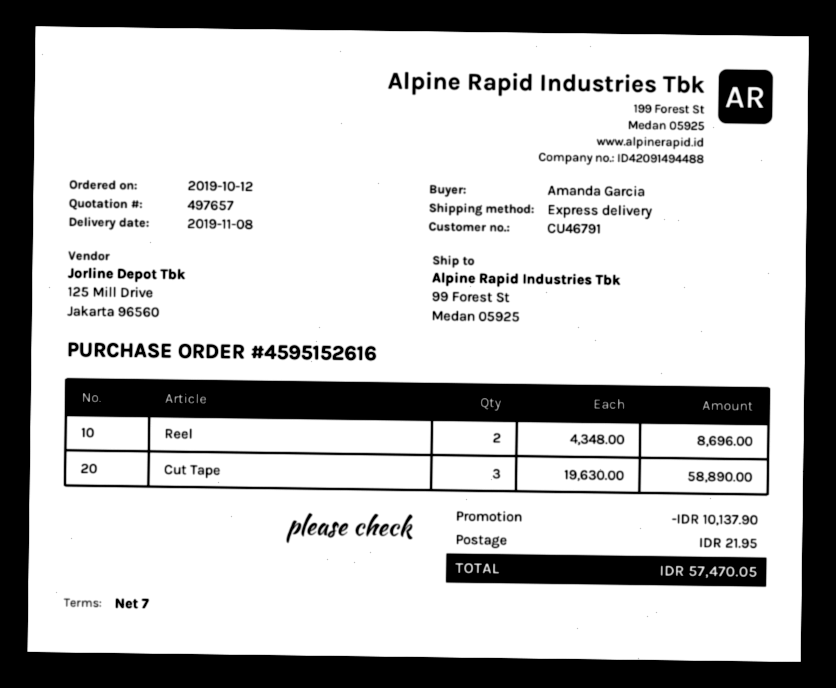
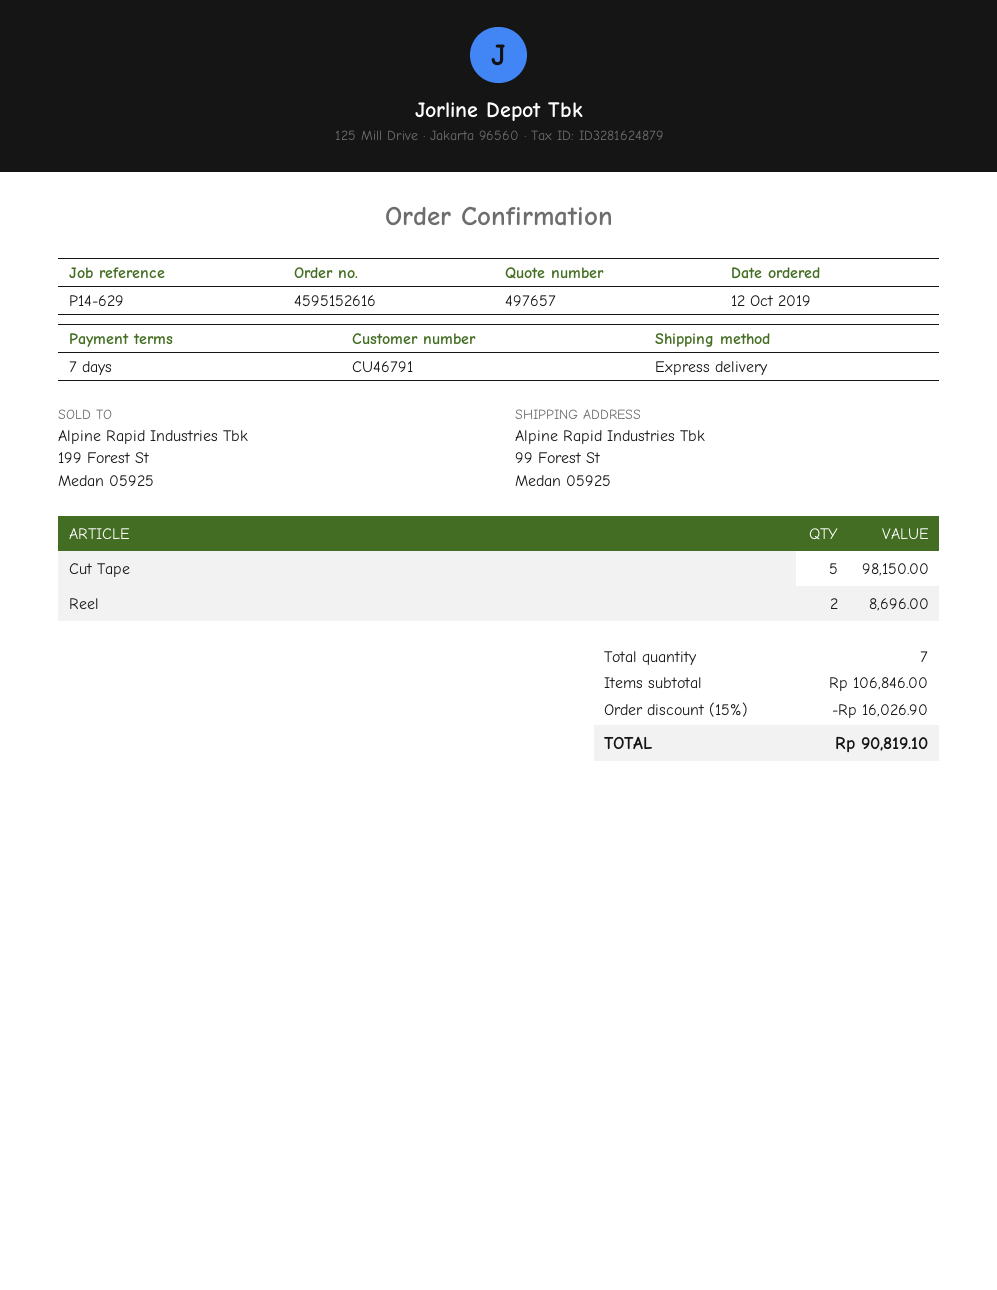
Cut Tape: 3 for 58890.00 -> 5 for 98150.00
discount: 10137.90 -> 16026.90
shipping: 21.95 -> none
total: 57470.05 -> 90819.10

